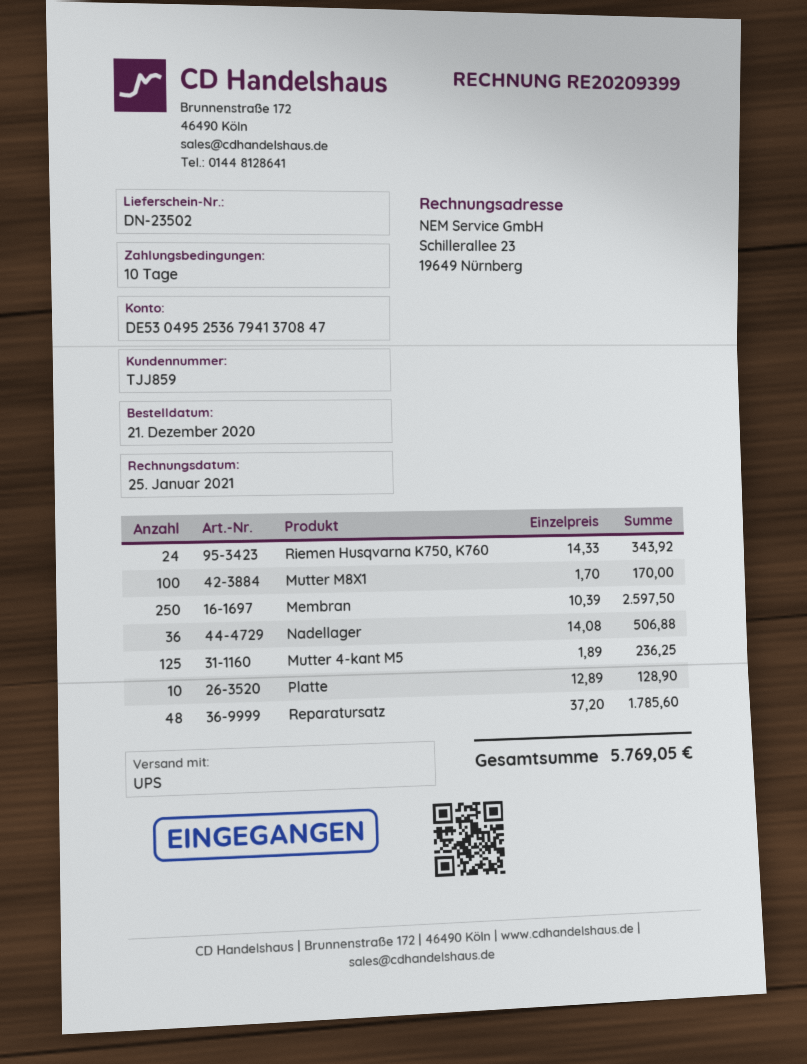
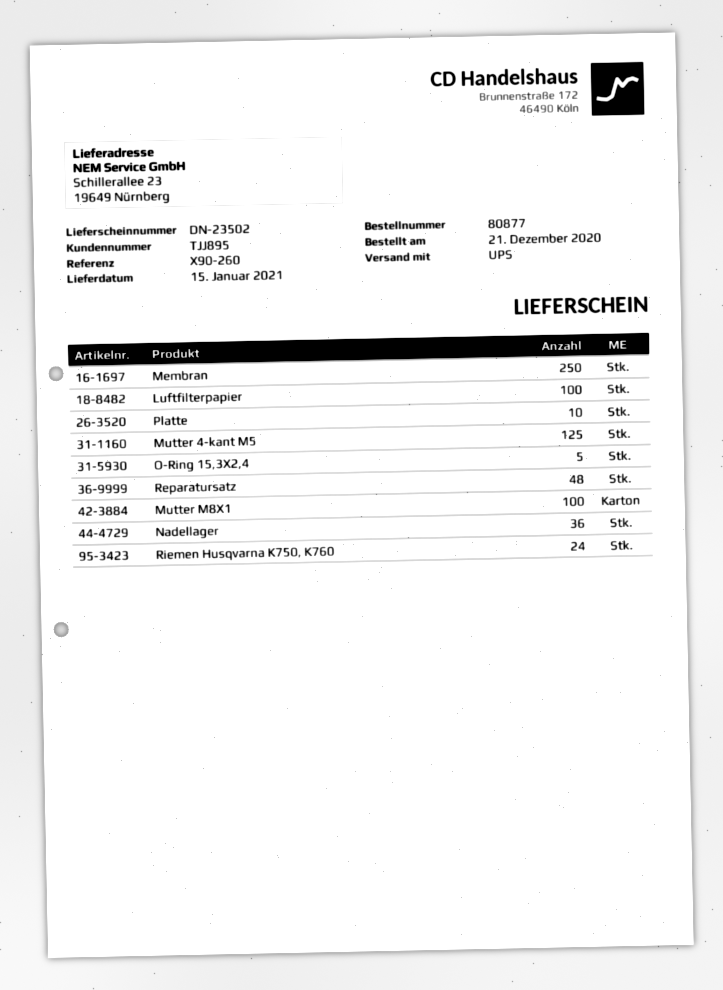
customer number: TJJ859 -> TJJ895
Luftfilterpapier: none -> 100
O-Ring 15,3X2,4: none -> 5

